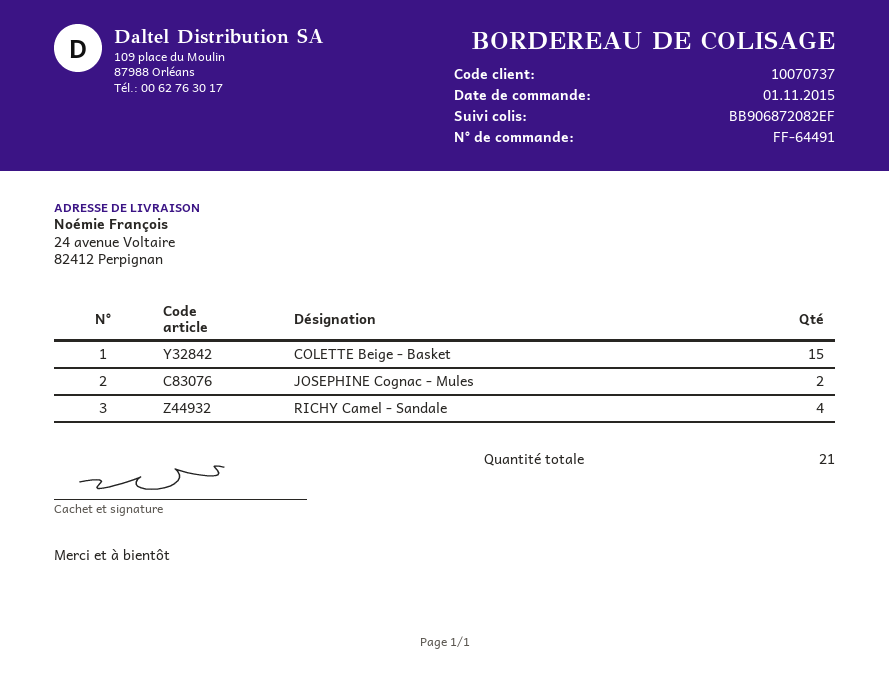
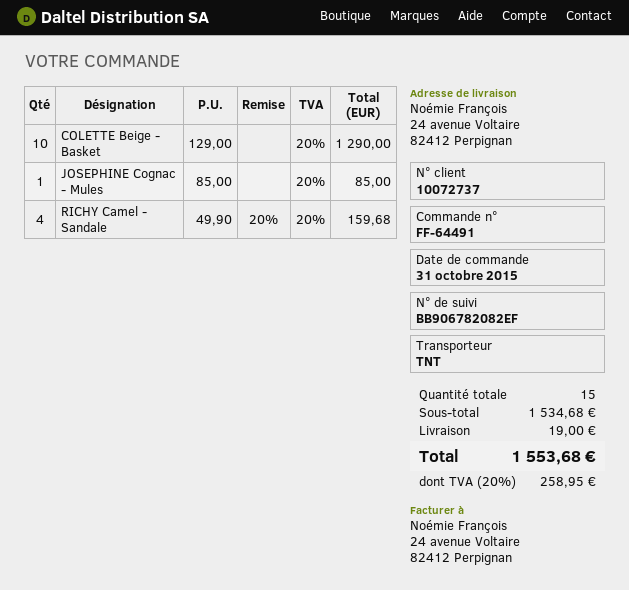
order date: 2015-11-01 -> 2015-10-31
customer number: 10070737 -> 10072737
tracking number: BB906872082EF -> BB906782082EF
COLETTE Beige - Basket: 15 -> 10
JOSEPHINE Cognac - Mules: 2 -> 1
total quantity: 21 -> 15

